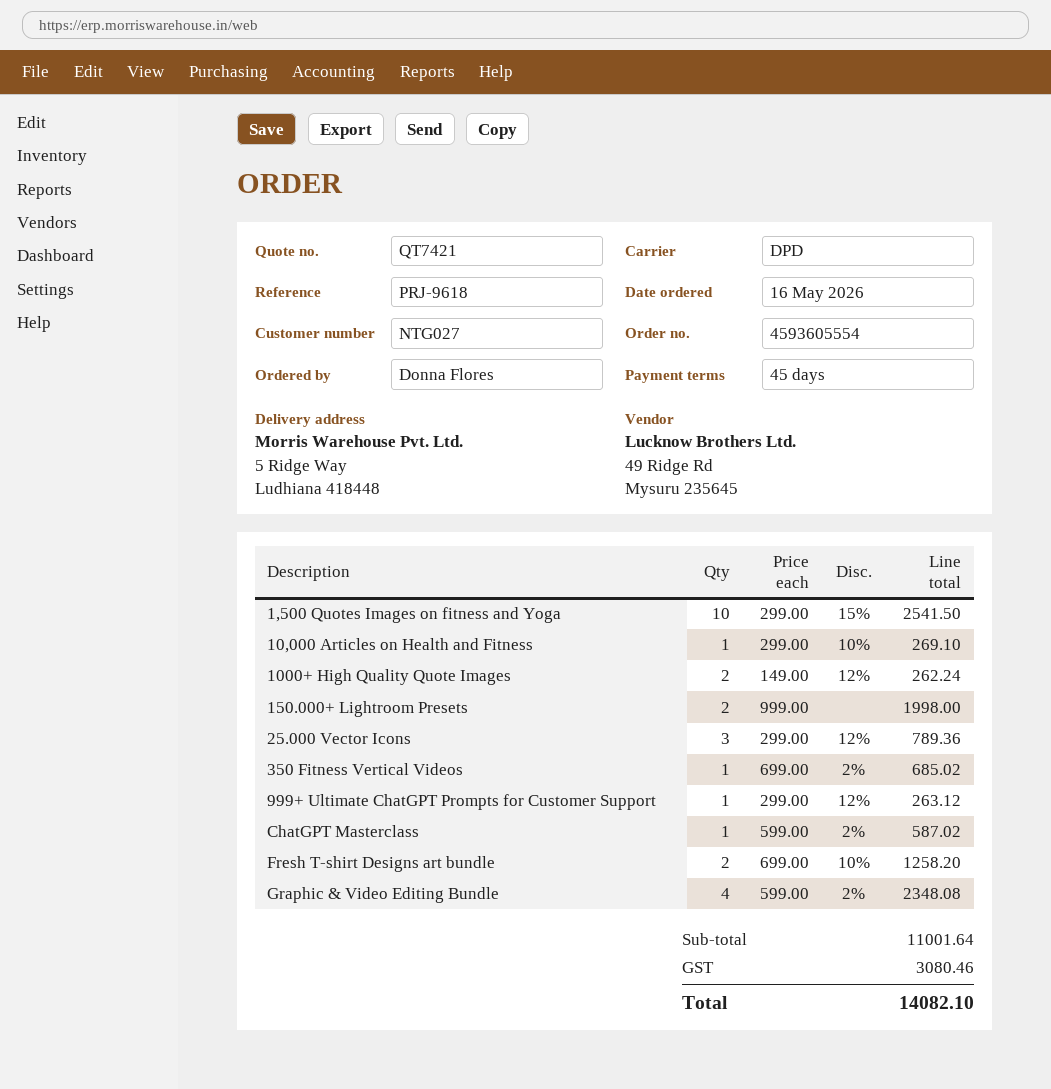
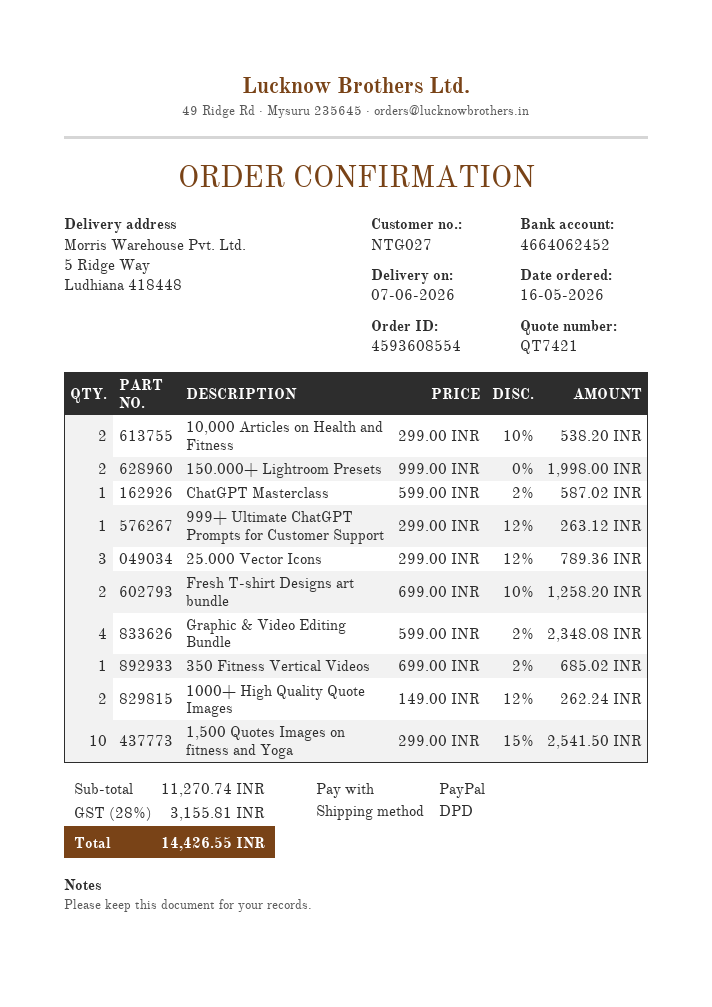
order number: 4593605554 -> 4593608554
10,000 Articles on Health and Fitness: 1 x 299.00 - 10% = 269.10 -> 2 x 299.00 - 10% = 538.20
subtotal: 11001.64 -> 11270.74
tax: 3080.46 -> 3155.81
total: 14082.10 -> 14426.55

